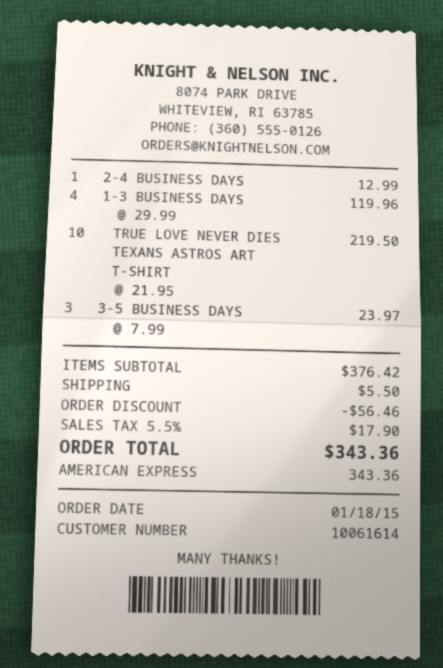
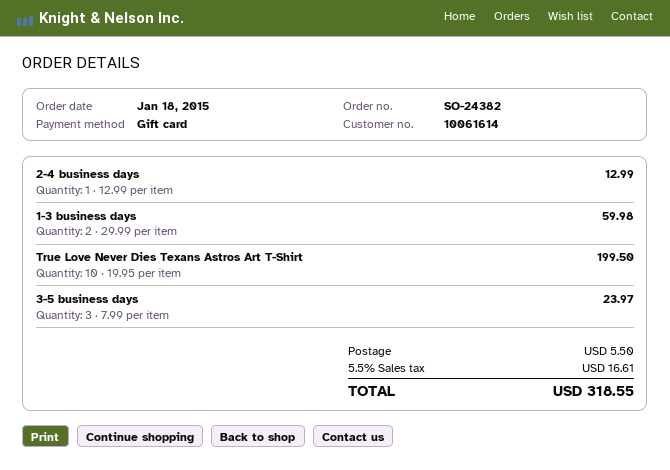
payment method: American Express -> gift card
1-3 BUSINESS DAYS: 4 x 29.99 = 119.96 -> 2 x 29.99 = 59.98
TRUE LOVE NEVER DIES TEXANS ASTROS ART T-SHIRT: 10 x 21.95 = 219.50 -> 10 x 19.95 = 199.50
discount: 56.46 -> none
tax: 5.5% = 17.90 -> 5.5% = 16.61
total: 343.36 -> 318.55

